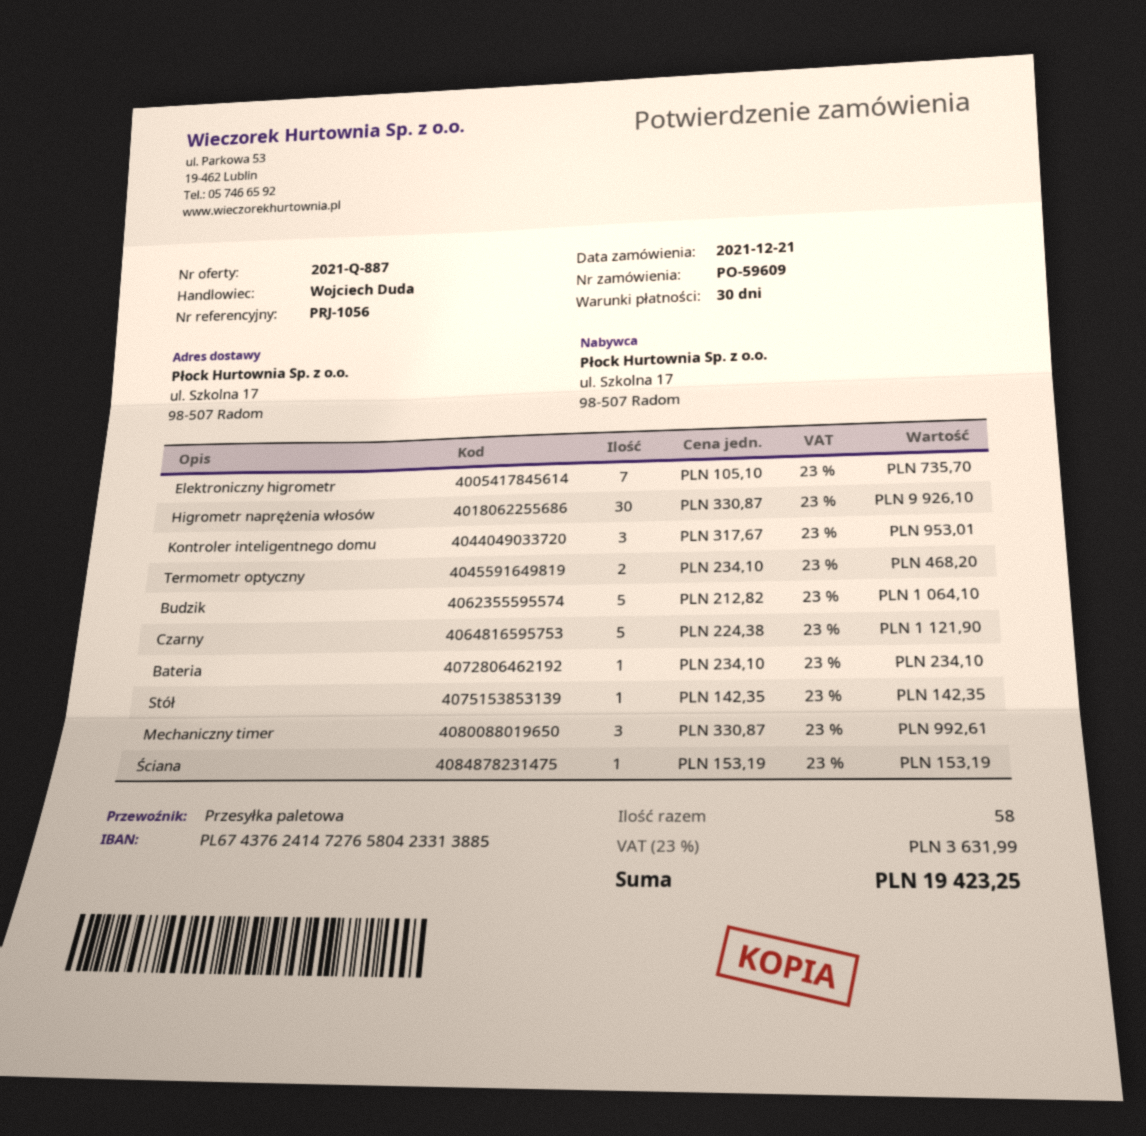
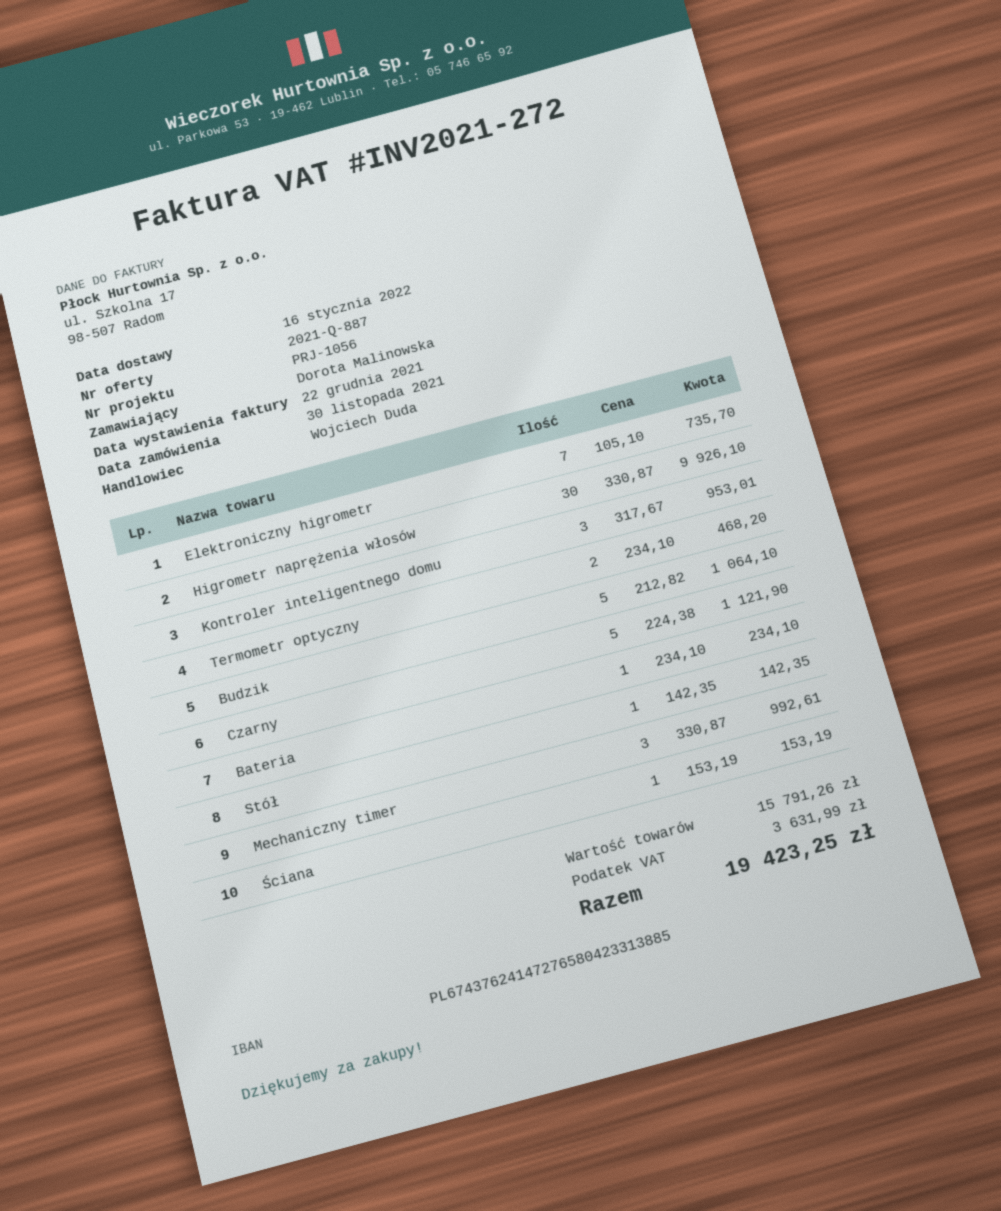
order date: 2021-12-21 -> 2021-11-30

